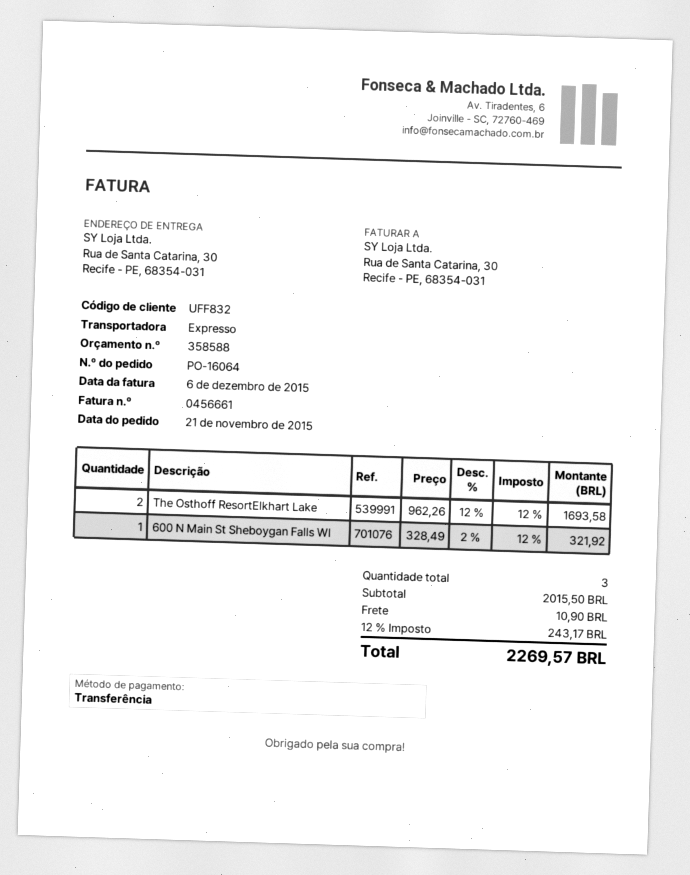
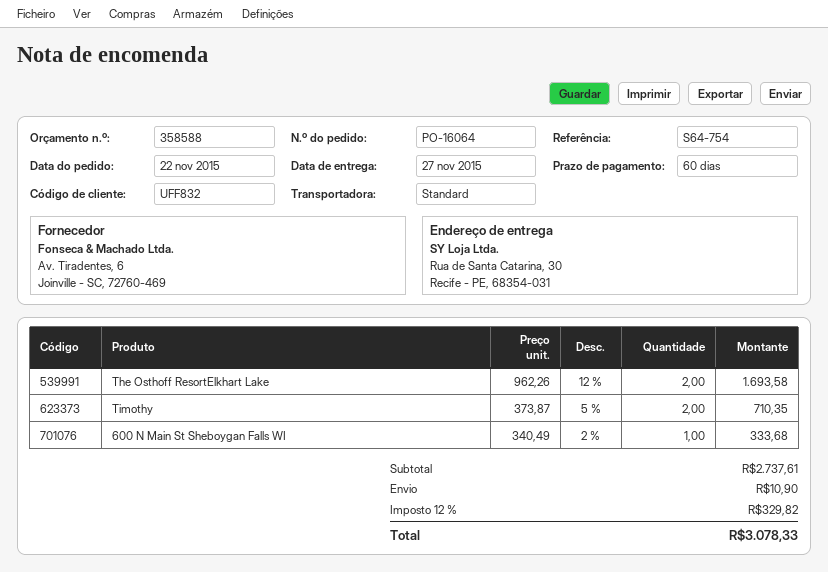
order date: 2015-11-21 -> 2015-11-22
shipping method: express -> standard
600 N Main St Sheboygan Falls WI: 1 x 328.49 - 2% = 321.92 -> 1 x 340.49 - 2% = 333.68
Timothy: none -> 2 x 373.87 - 5% = 710.35
subtotal: 2015.50 -> 2737.61
tax: 12% = 243.17 -> 12% = 329.82
total: 2269.57 -> 3078.33

